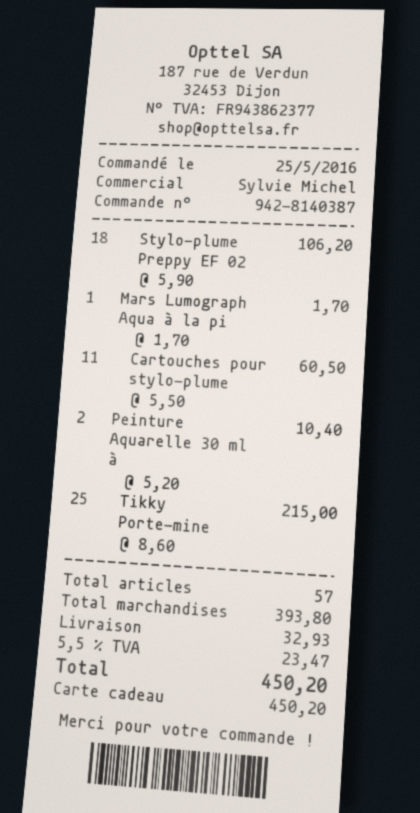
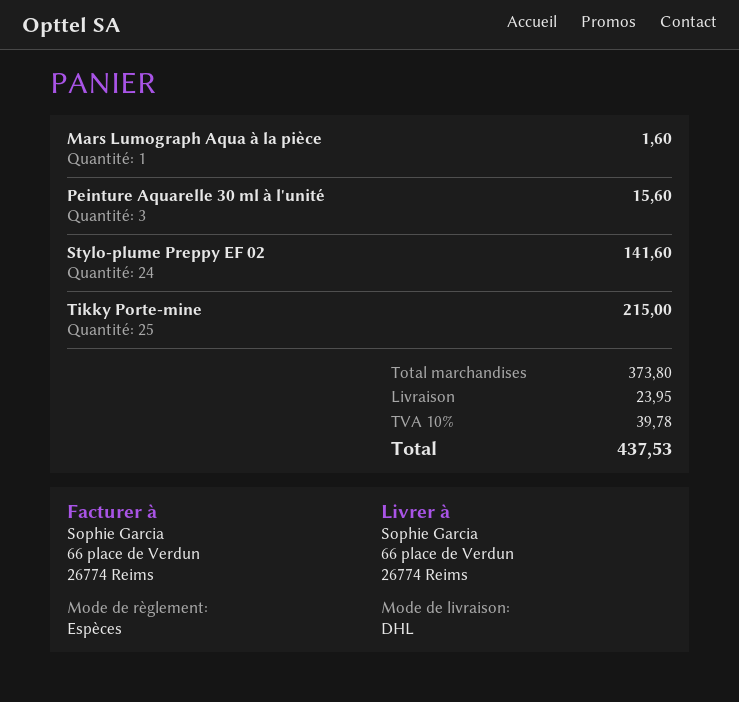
payment method: gift card -> cash
Stylo-plume Preppy EF 02: 18 for 106.20 -> 24 for 141.60
Mars Lumograph Aqua à la pi: 1 for 1.70 -> 1 for 1.60
Cartouches pour stylo-plume: 11 for 60.50 -> none
Peinture Aquarelle 30 ml à: 2 for 10.40 -> 3 for 15.60
subtotal: 393.80 -> 373.80
shipping: 32.93 -> 23.95
tax: 5.5% = 23.47 -> 10% = 39.78
total: 450.20 -> 437.53

